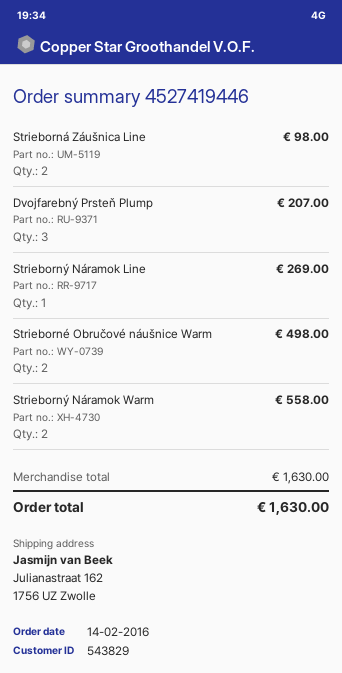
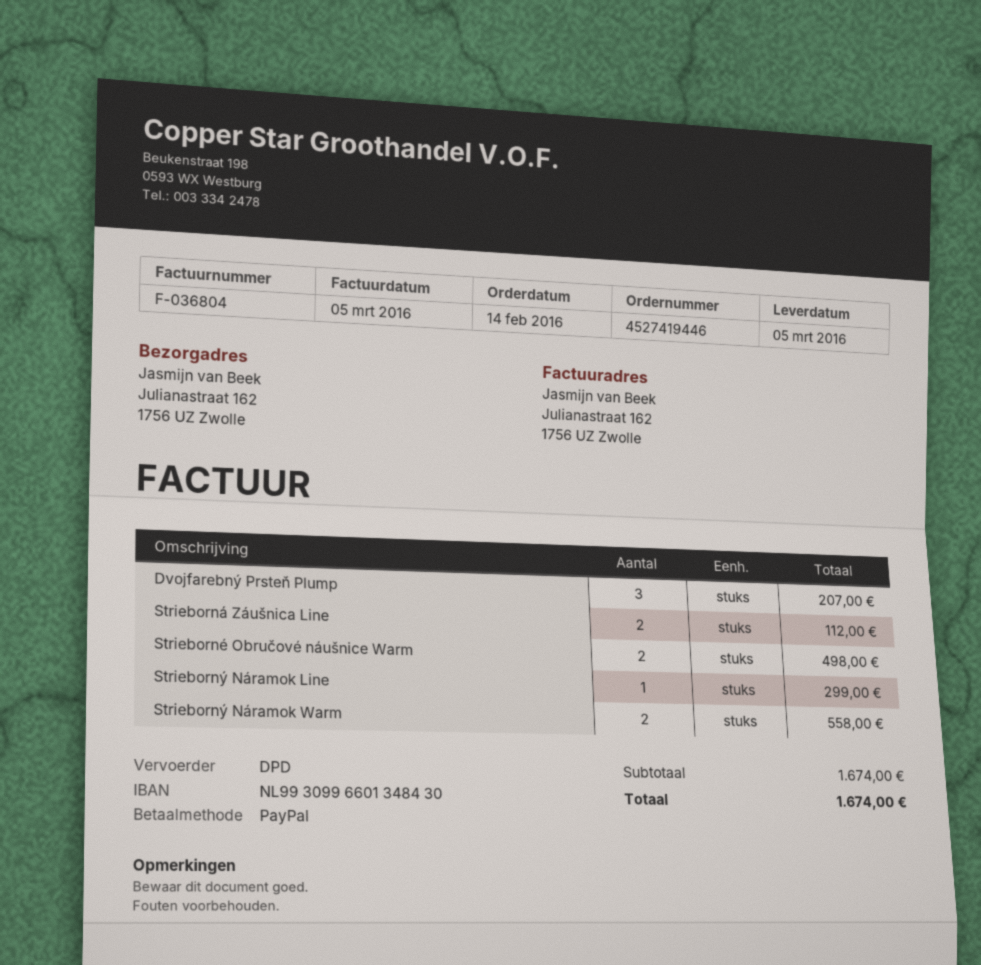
Strieborná Záušnica Line: 2 for 98.00 -> 2 for 112.00
Strieborný Náramok Line: 1 for 269.00 -> 1 for 299.00
subtotal: 1630.00 -> 1674.00
total: 1630.00 -> 1674.00

